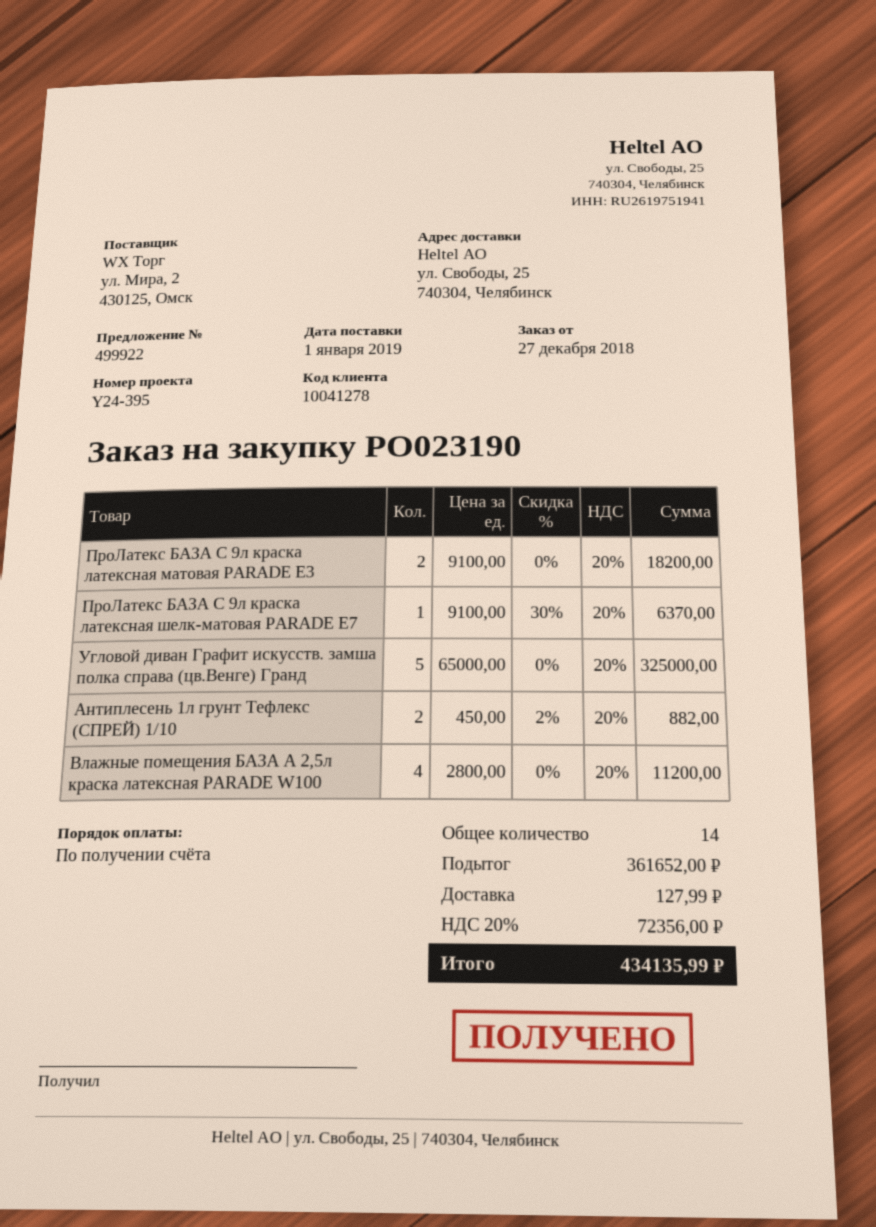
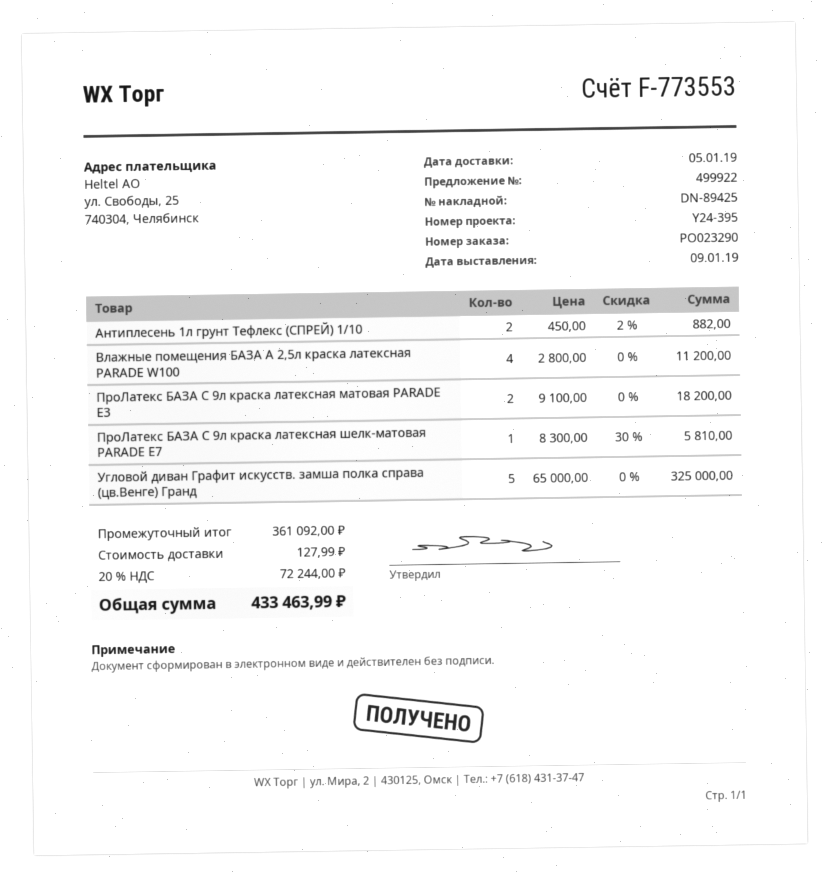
order number: PO023190 -> PO023290
delivery date: 2019-01-01 -> 2019-01-05
ПроЛатекс БАЗА С 9л краска латексная шелк-матовая PARADE E7: 1 x 9100.00 - 30% = 6370.00 -> 1 x 8300.00 - 30% = 5810.00
subtotal: 361652.00 -> 361092.00
tax: 20% = 72356.00 -> 20% = 72244.00
total: 434135.99 -> 433463.99

